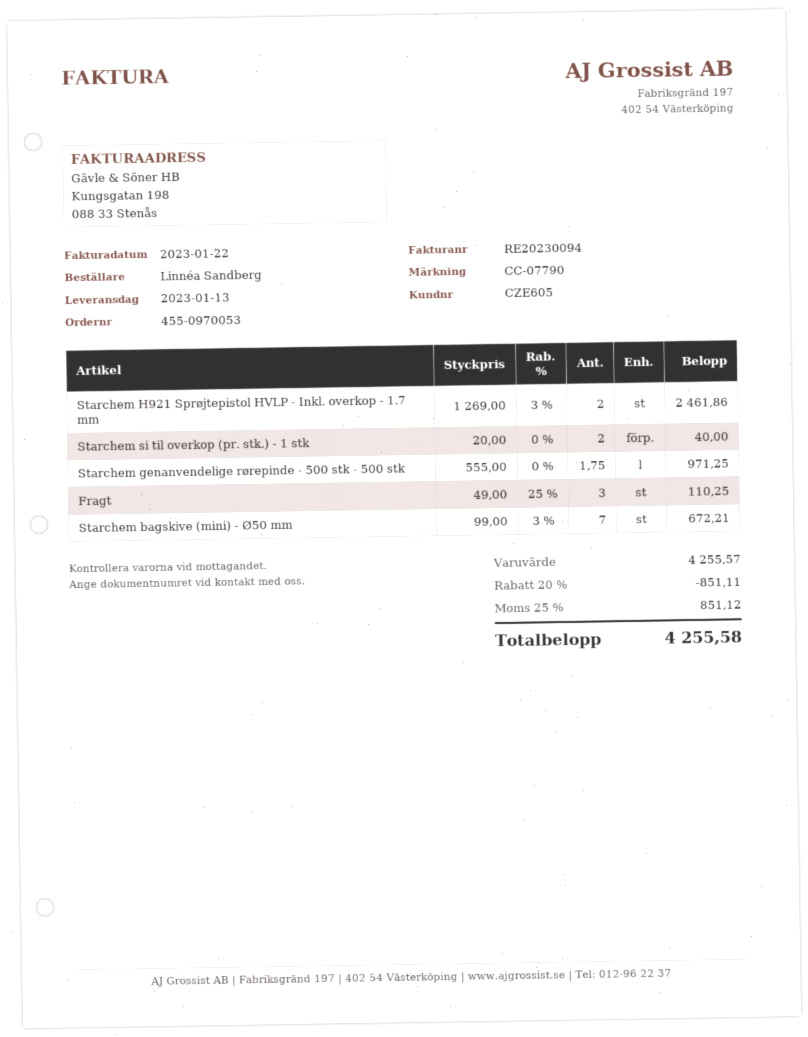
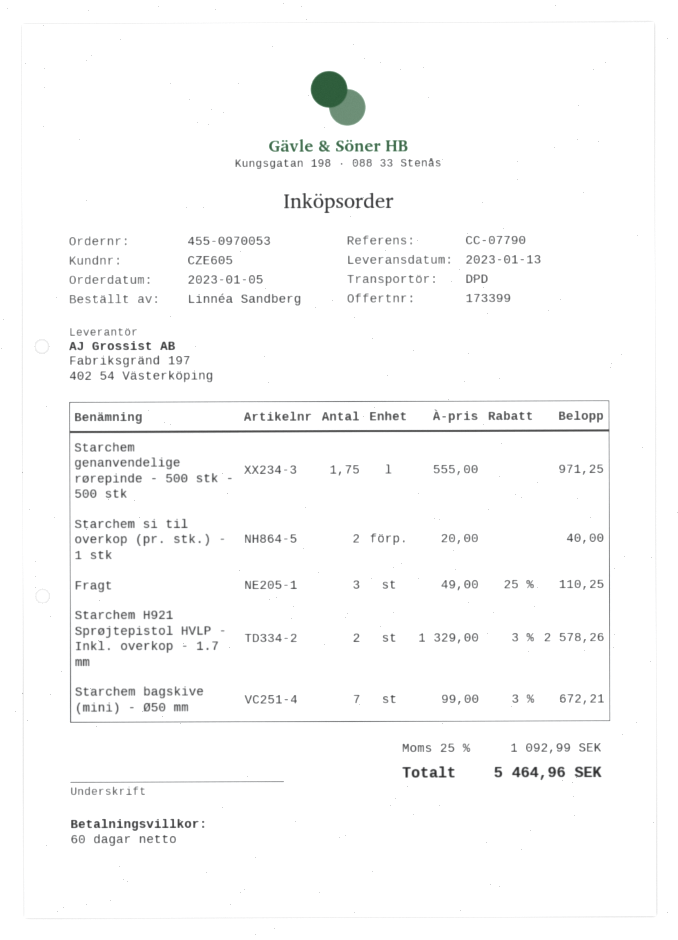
Starchem H921 Sprøjtepistol HVLP - Inkl. overkop - 1.7 mm: 2 x 1269.00 - 3% = 2461.86 -> 2 x 1329.00 - 3% = 2578.26
discount: 20% = 851.11 -> none
tax: 25% = 851.12 -> 25% = 1092.99
total: 4255.58 -> 5464.96

